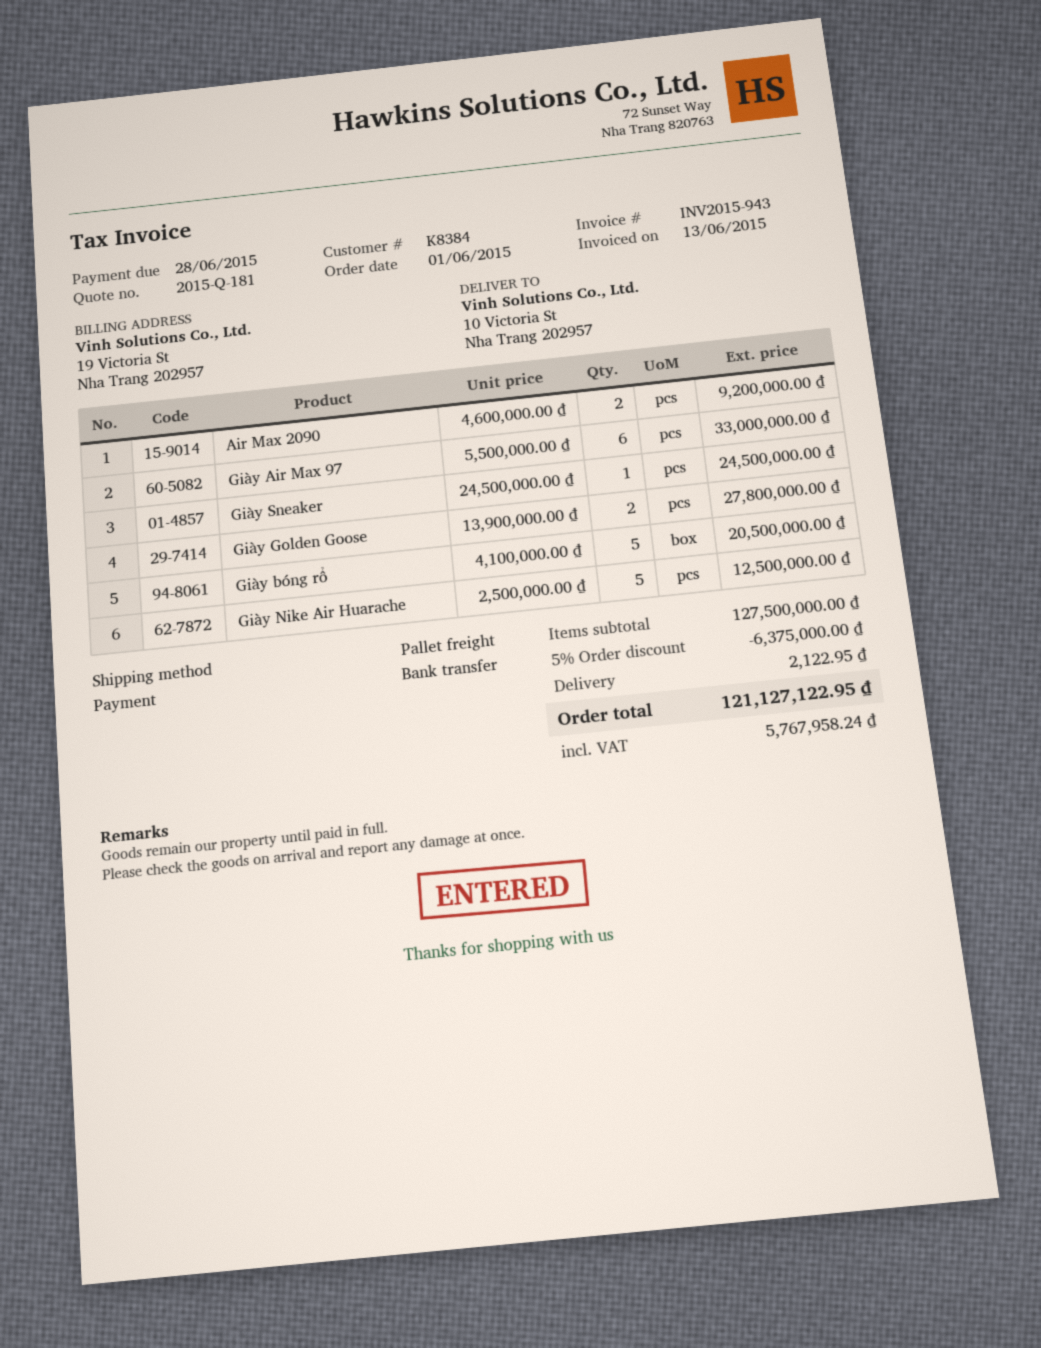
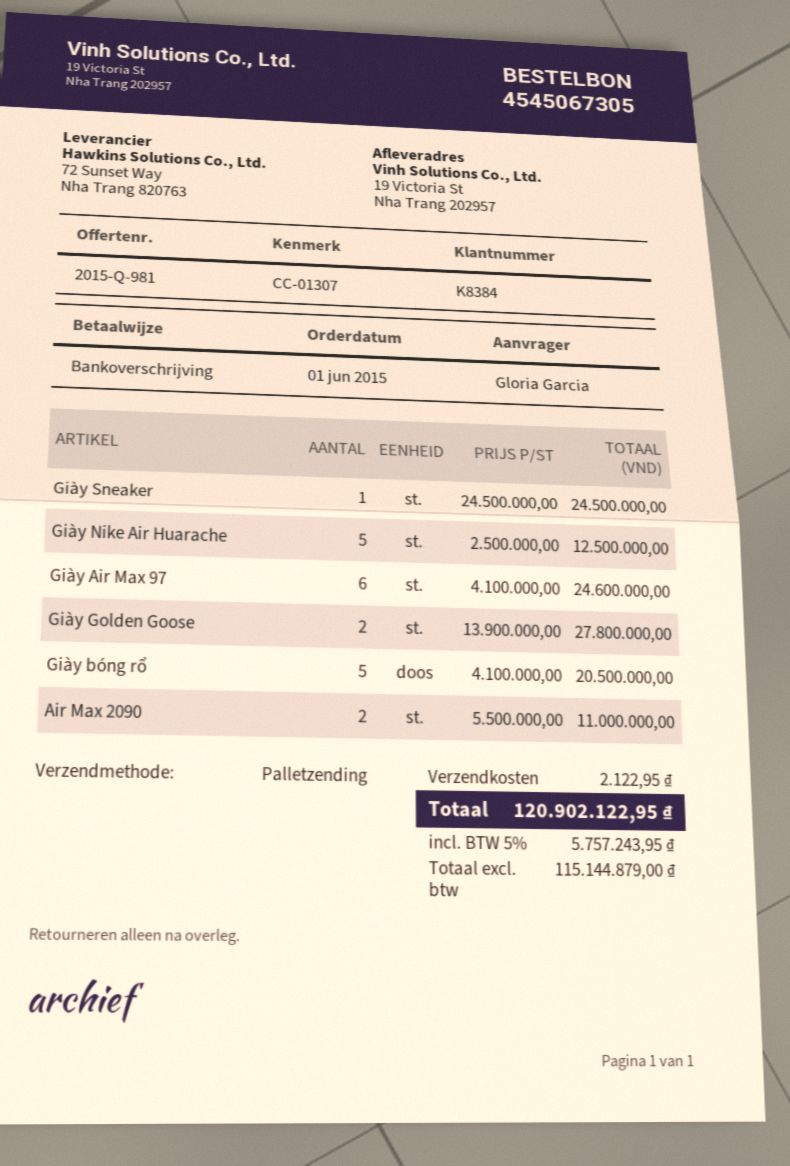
quote number: 2015-Q-181 -> 2015-Q-981
ship to: 10 Victoria St, Nha Trang 202957 -> 19 Victoria St, Nha Trang 202957
Air Max 2090: 2 x 4600000.00 = 9200000.00 -> 2 x 5500000.00 = 11000000.00
Giày Air Max 97: 6 x 5500000.00 = 33000000.00 -> 6 x 4100000.00 = 24600000.00
discount: 5% = 6375000.00 -> none
tax: 5767958.24 -> 5757243.95
total: 121127122.95 -> 120902122.95

